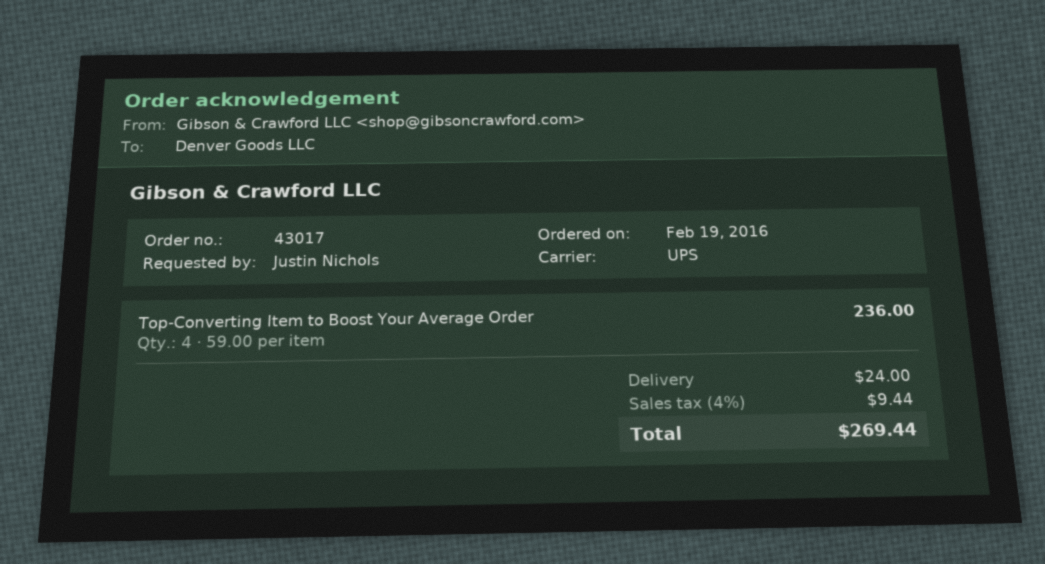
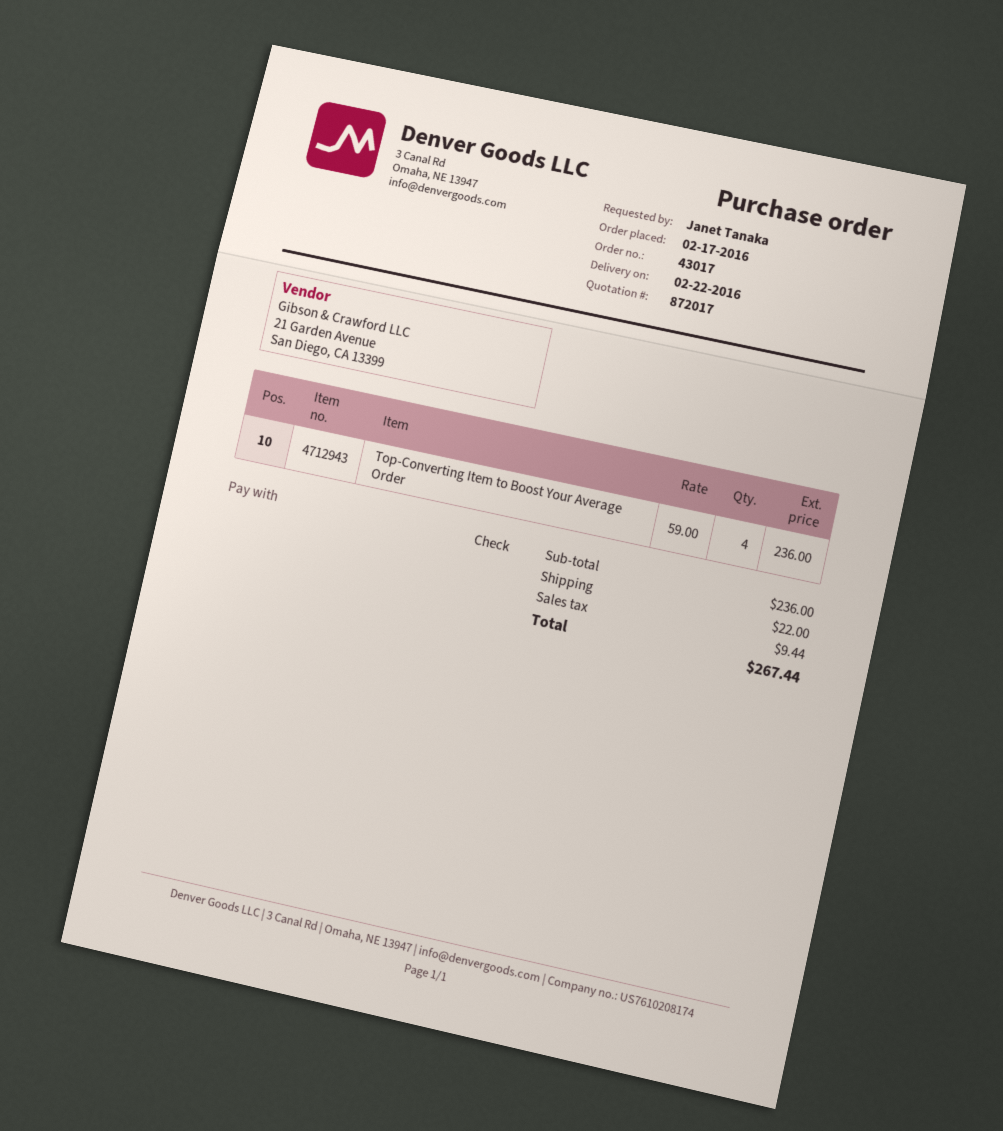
order date: 2016-02-19 -> 2016-02-17
ordered by: Justin Nichols -> Janet Tanaka
shipping: 24.00 -> 22.00
total: 269.44 -> 267.44

